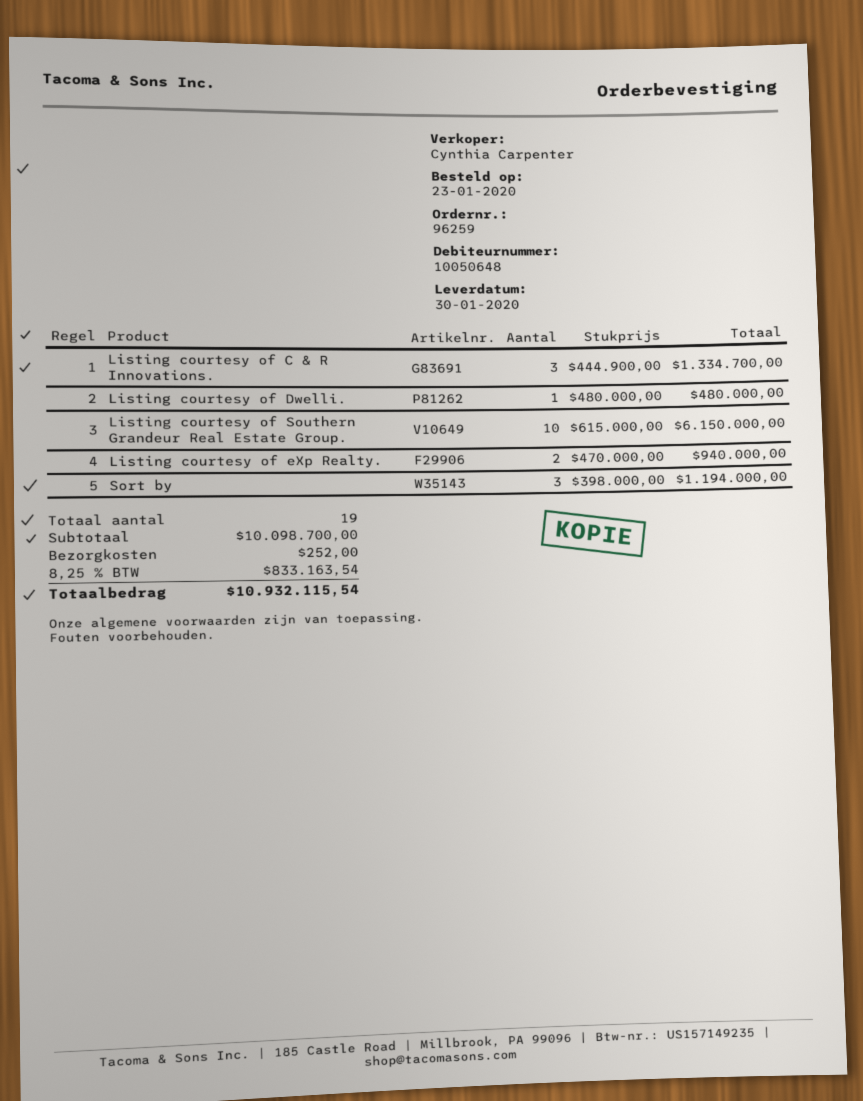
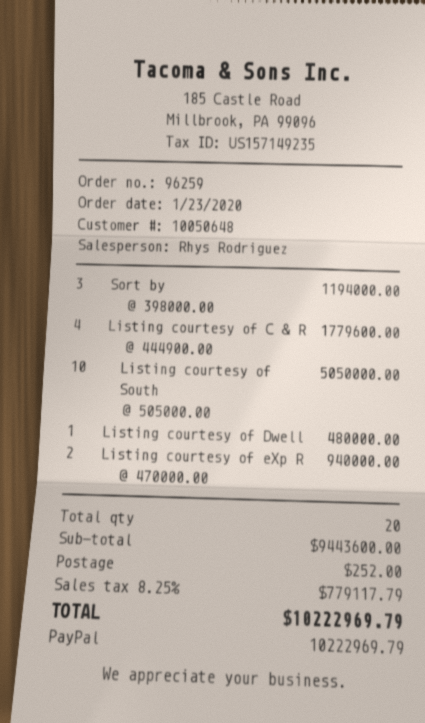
sales rep: Cynthia Carpenter -> Rhys Rodriguez
Listing courtesy of C & R Innovations.: 3 x 444900.00 = 1334700.00 -> 4 x 444900.00 = 1779600.00
Listing courtesy of Southern Grandeur Real Estate Group.: 10 x 615000.00 = 6150000.00 -> 10 x 505000.00 = 5050000.00
total quantity: 19 -> 20
subtotal: 10098700.00 -> 9443600.00
tax: 8.25% = 833163.54 -> 8.25% = 779117.79
total: 10932115.54 -> 10222969.79

